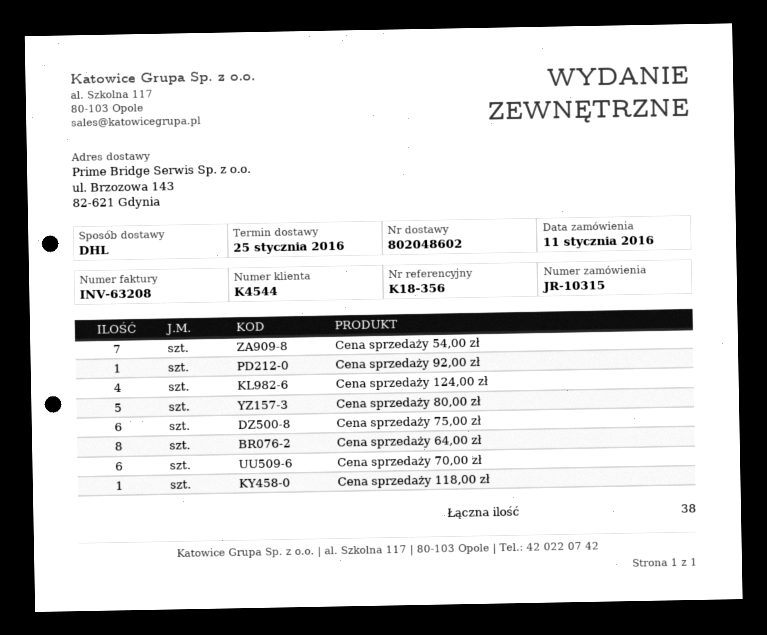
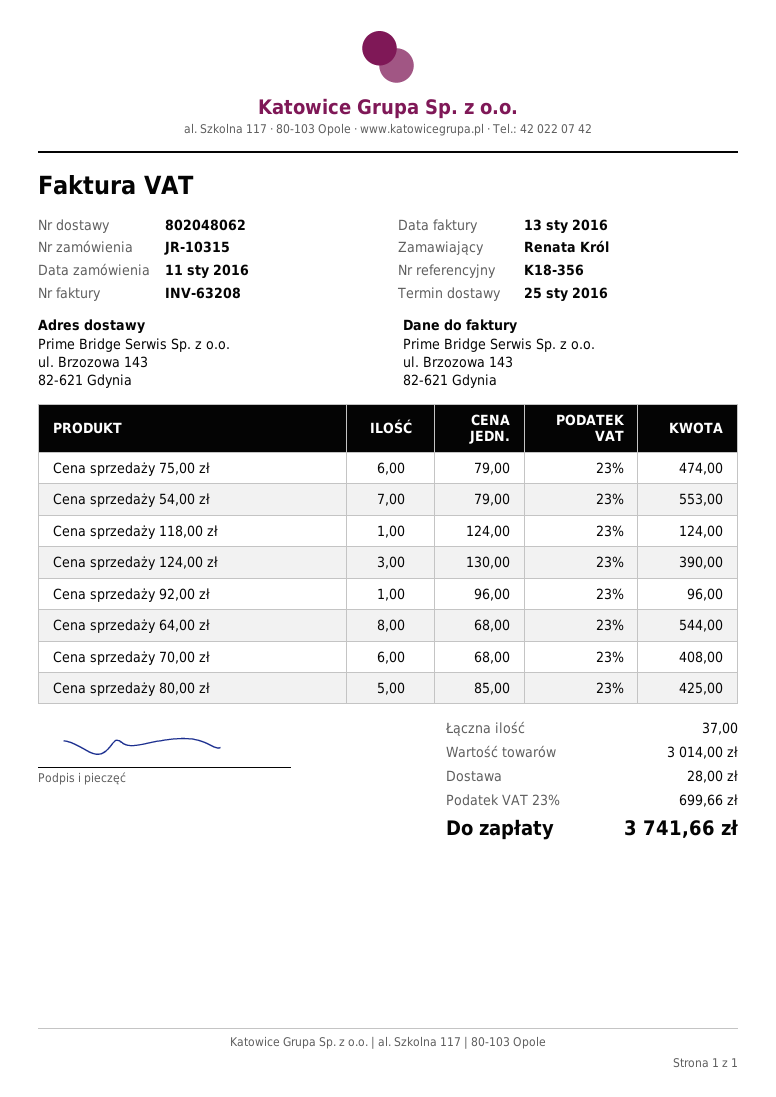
delivery note number: 802048602 -> 802048062
Cena sprzedaży 124,00 zł: 4 -> 3
total quantity: 38 -> 37

